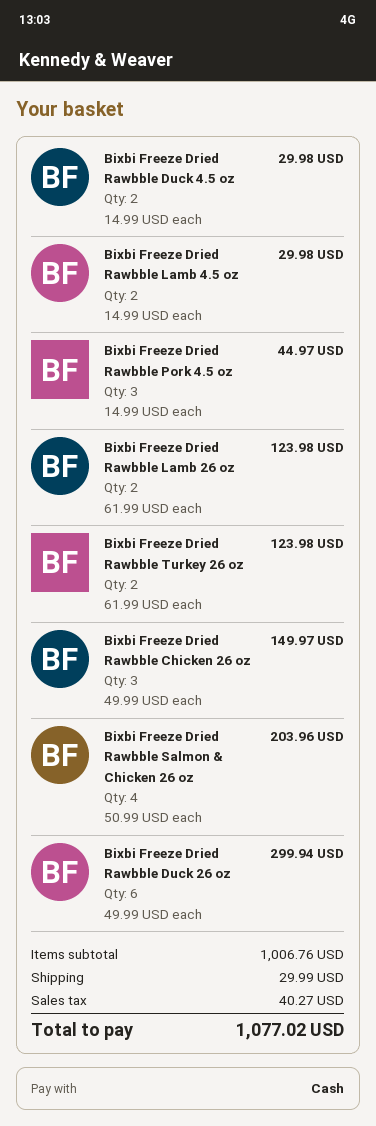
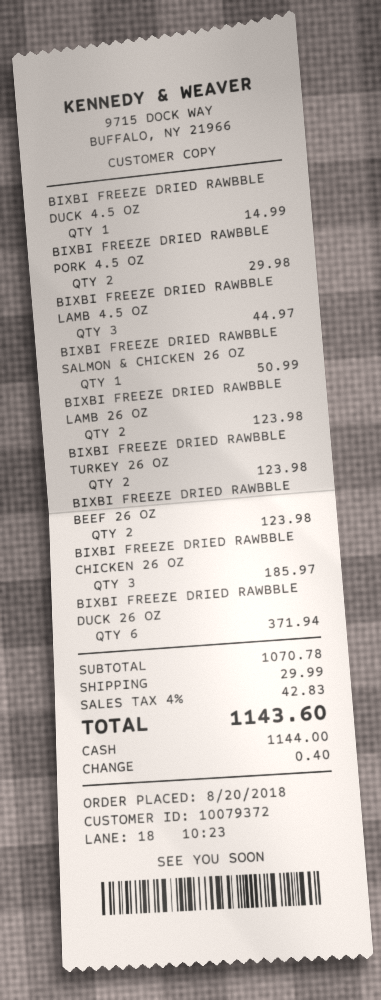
Bixbi Freeze Dried Rawbble Duck 4.5 oz: 2 for 29.98 -> 1 for 14.99
Bixbi Freeze Dried Rawbble Lamb 4.5 oz: 2 for 29.98 -> 3 for 44.97
Bixbi Freeze Dried Rawbble Pork 4.5 oz: 3 for 44.97 -> 2 for 29.98
Bixbi Freeze Dried Rawbble Chicken 26 oz: 3 for 149.97 -> 3 for 185.97
Bixbi Freeze Dried Rawbble Salmon & Chicken 26 oz: 4 for 203.96 -> 1 for 50.99
Bixbi Freeze Dried Rawbble Duck 26 oz: 6 for 299.94 -> 6 for 371.94
BIXBI FREEZE DRIED RAWBBLE BEEF 26 OZ: none -> 2 for 123.98
subtotal: 1006.76 -> 1070.78
tax: 40.27 -> 42.83
total: 1077.02 -> 1143.60

